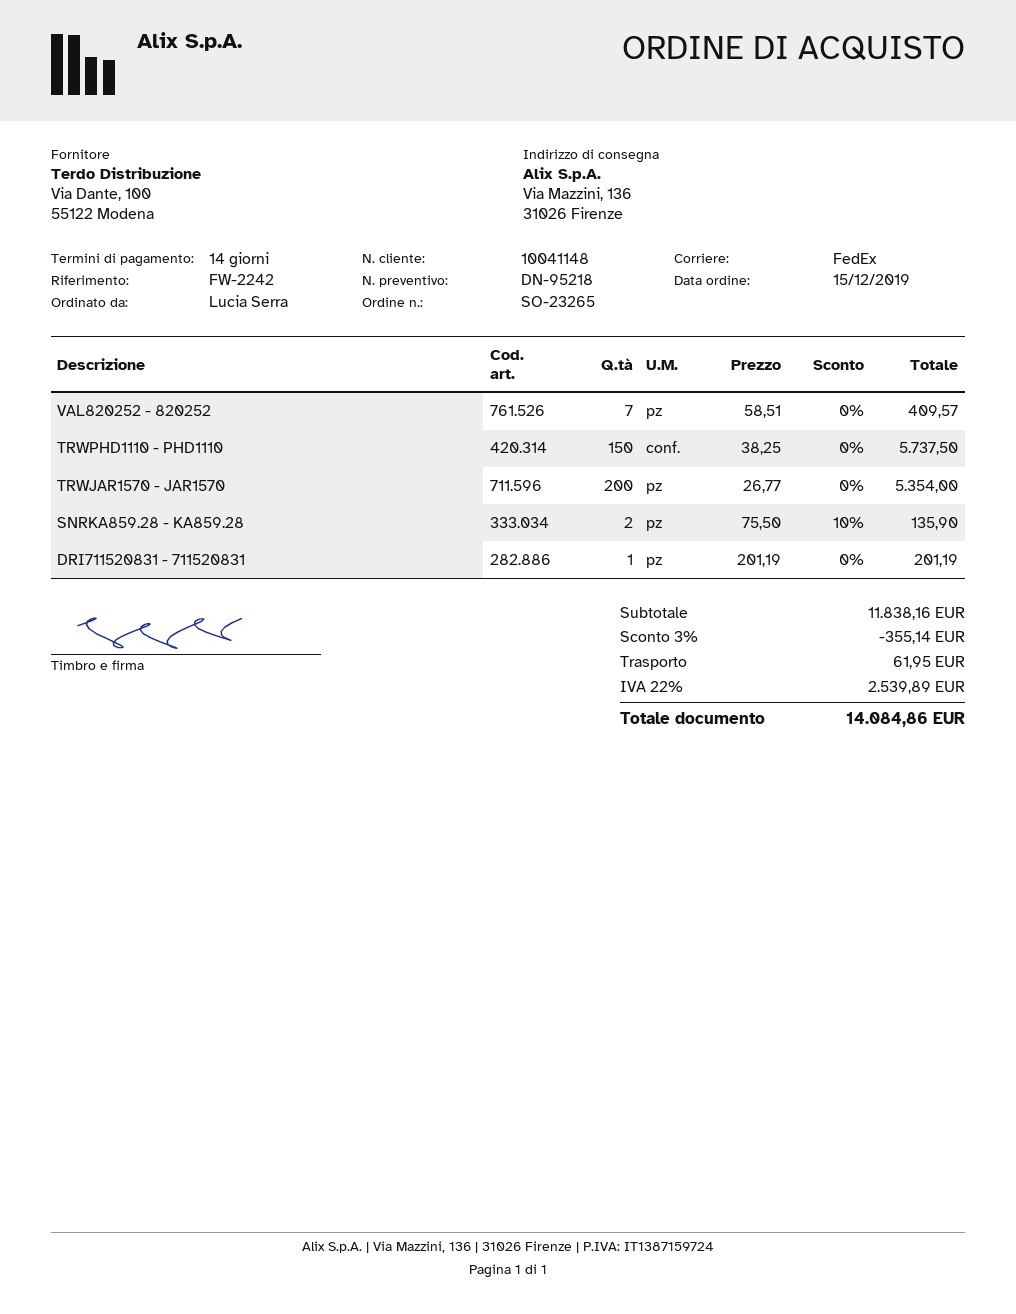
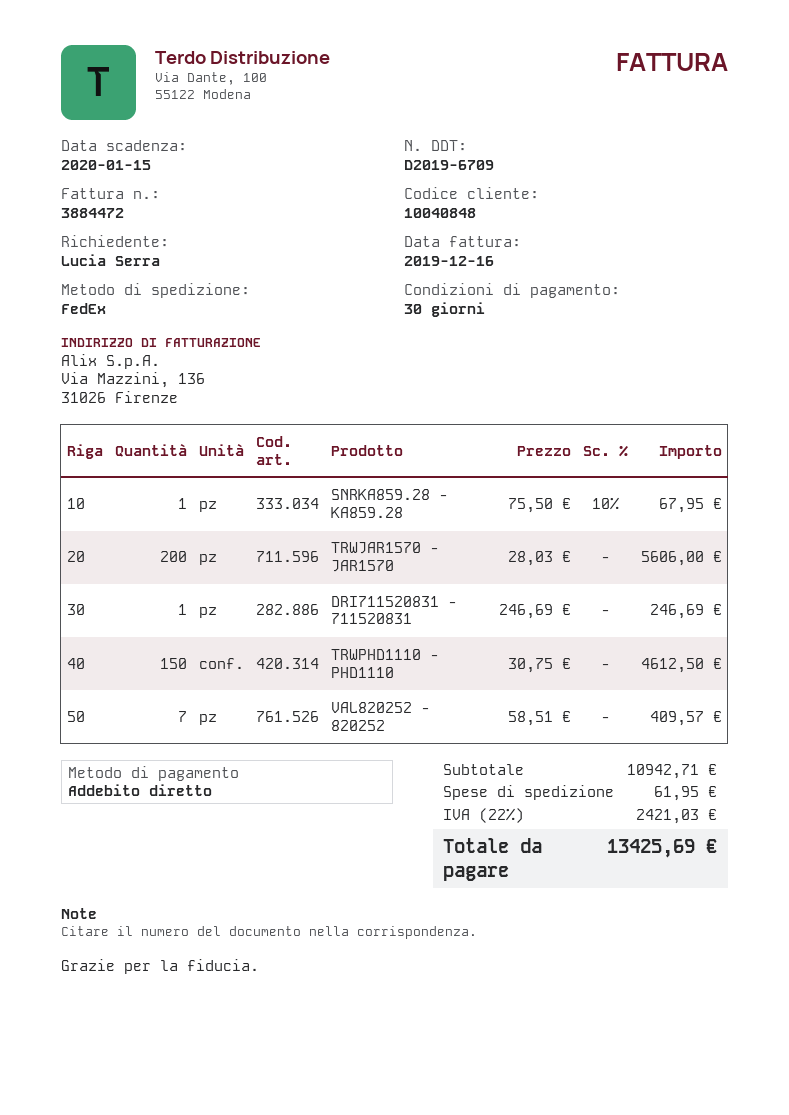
payment terms: 14 days -> 30 days
customer number: 10041148 -> 10040848
TRWPHD1110 - PHD1110: 150 x 38.25 = 5737.50 -> 150 x 30.75 = 4612.50
TRWJAR1570 - JAR1570: 200 x 26.77 = 5354.00 -> 200 x 28.03 = 5606.00
SNRKA859.28 - KA859.28: 2 x 75.50 - 10% = 135.90 -> 1 x 75.50 - 10% = 67.95
DRI711520831 - 711520831: 1 x 201.19 = 201.19 -> 1 x 246.69 = 246.69
subtotal: 11838.16 -> 10942.71
discount: 3% = 355.14 -> none
tax: 22% = 2539.89 -> 22% = 2421.03
total: 14084.86 -> 13425.69

